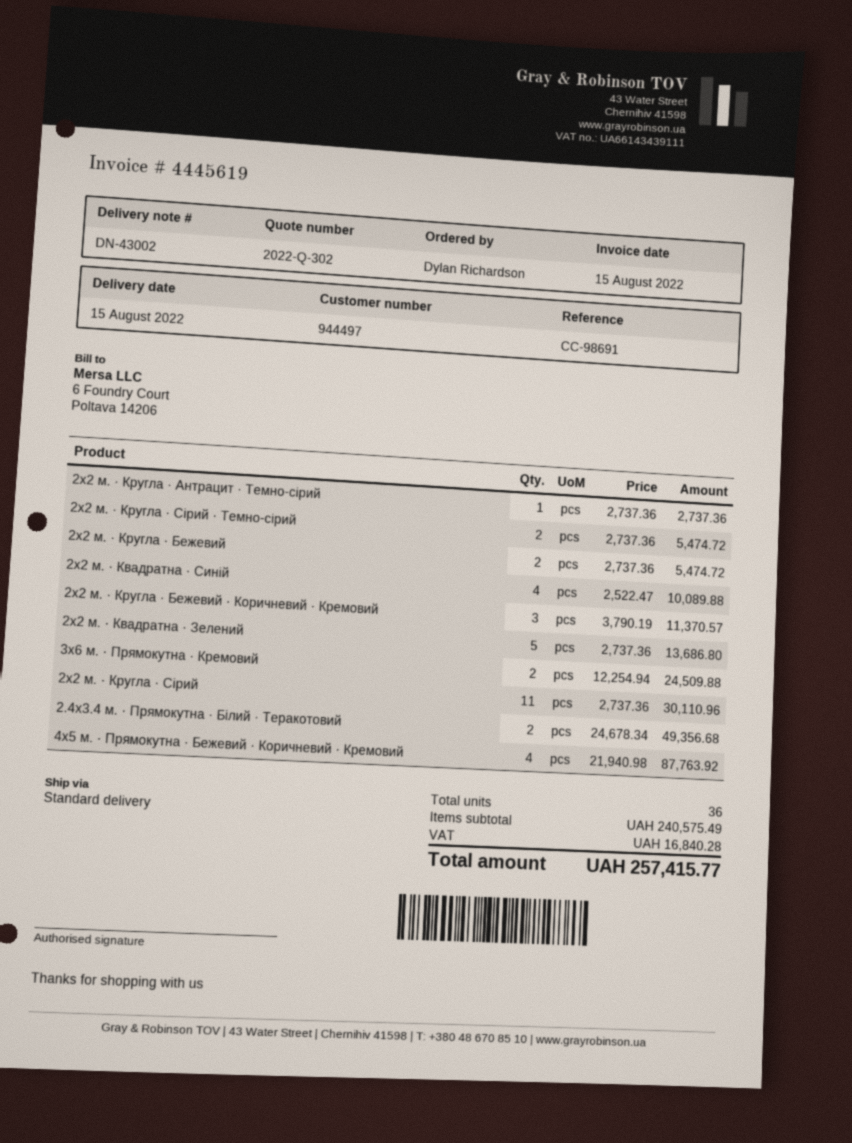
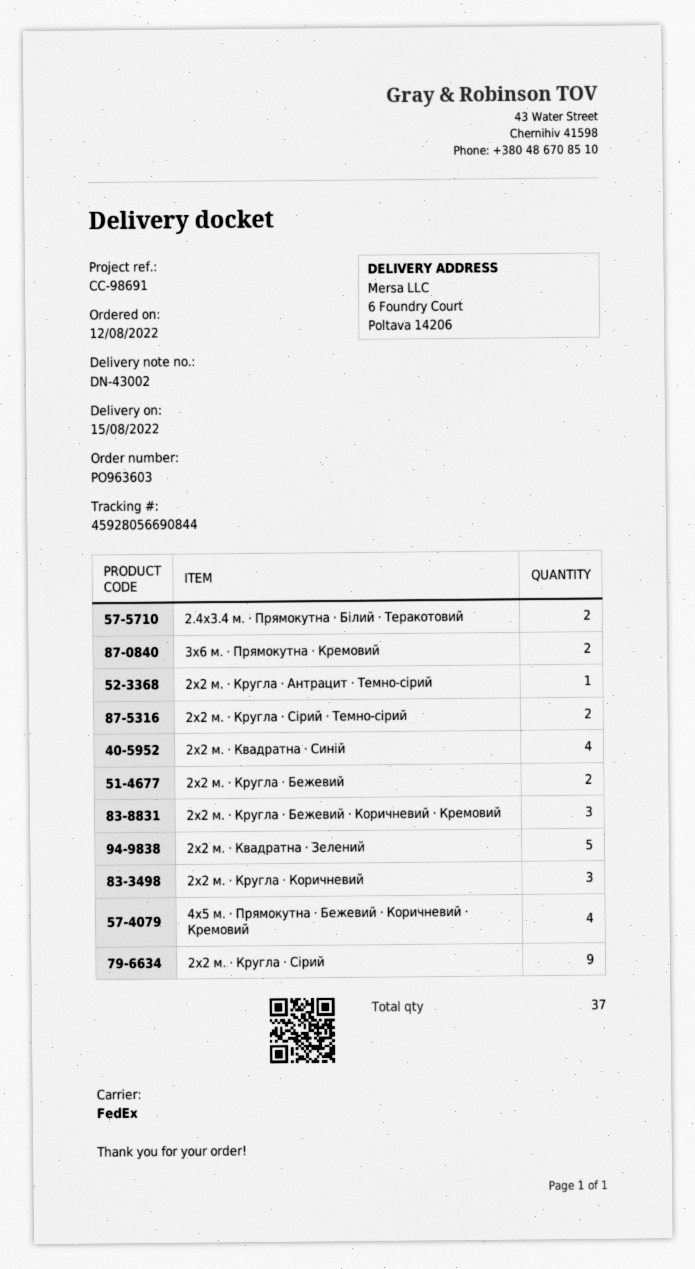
shipping method: standard -> FedEx
2x2 м. · Кругла · Сірий: 11 -> 9
2x2 м. · Кругла · Коричневий: none -> 3
total quantity: 36 -> 37

